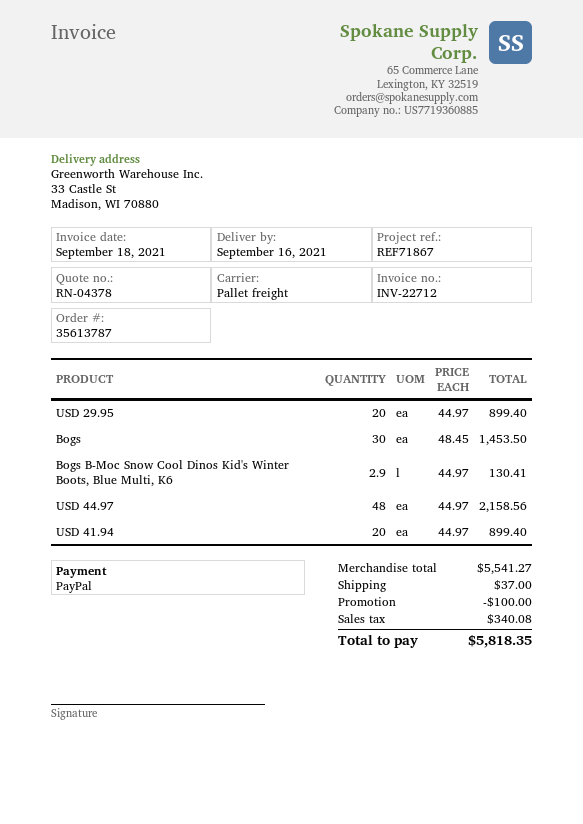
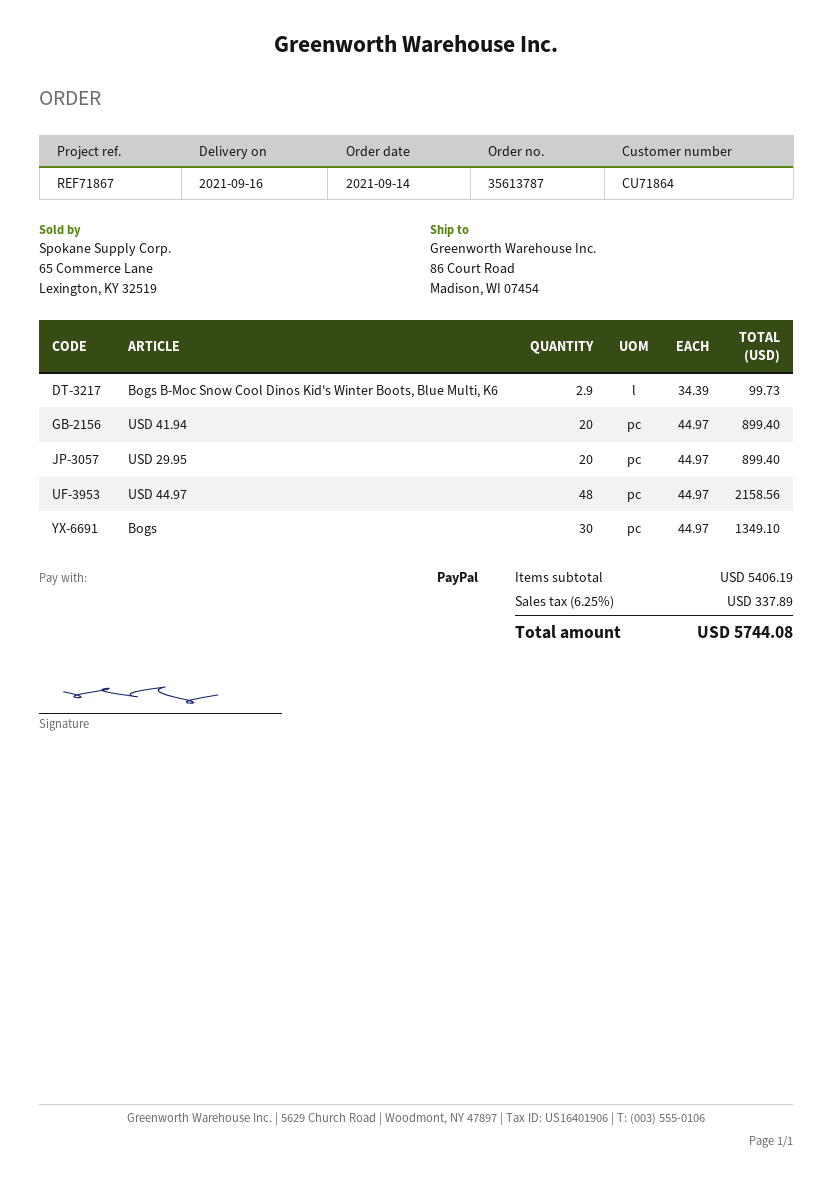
ship to: 33 Castle St, Madison, WI 70880 -> 86 Court Road, Madison, WI 07454
Bogs: 30 x 48.45 = 1453.50 -> 30 x 44.97 = 1349.10
Bogs B-Moc Snow Cool Dinos Kid's Winter Boots, Blue Multi, K6: 2.9 x 44.97 = 130.41 -> 2.9 x 34.39 = 99.73
subtotal: 5541.27 -> 5406.19
discount: 100.00 -> none
shipping: 37.00 -> none
tax: 340.08 -> 337.89
total: 5818.35 -> 5744.08

